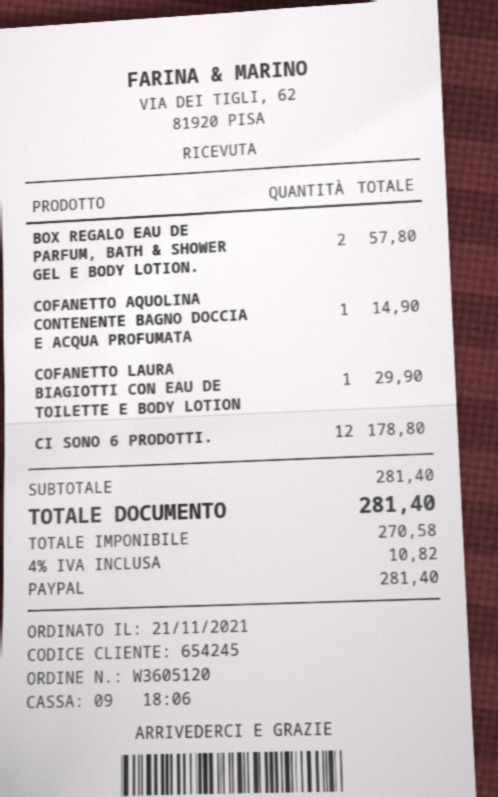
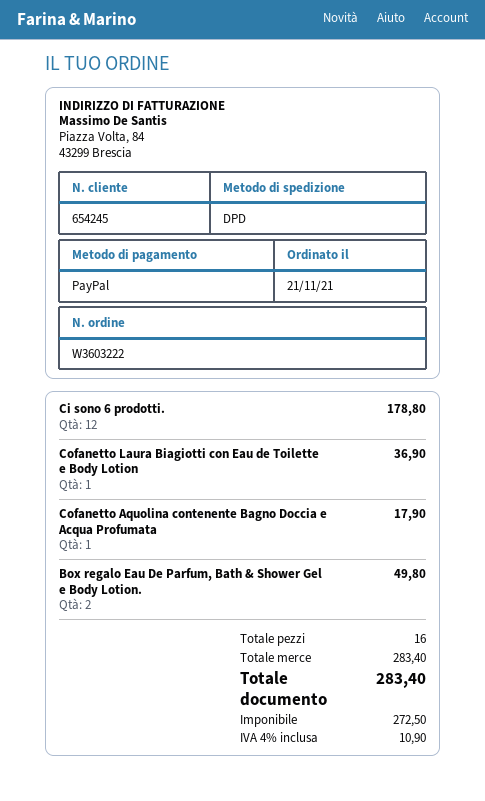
order number: W3605120 -> W3603222
BOX REGALO EAU DE PARFUM, BATH & SHOWER GEL E BODY LOTION.: 2 for 57.80 -> 2 for 49.80
COFANETTO AQUOLINA CONTENENTE BAGNO DOCCIA E ACQUA PROFUMATA: 1 for 14.90 -> 1 for 17.90
COFANETTO LAURA BIAGIOTTI CON EAU DE TOILETTE E BODY LOTION: 1 for 29.90 -> 1 for 36.90
subtotal: 281.40 -> 283.40
net: 270.58 -> 272.50
tax: 4% = 10.82 -> 4% = 10.90
total: 281.40 -> 283.40

